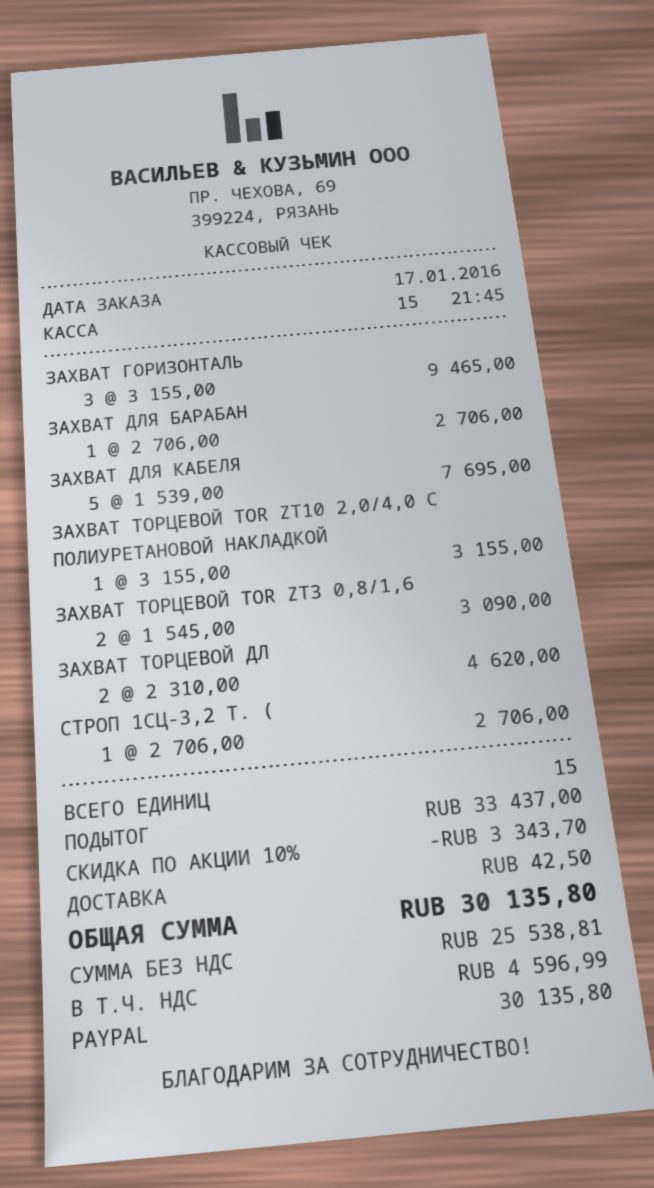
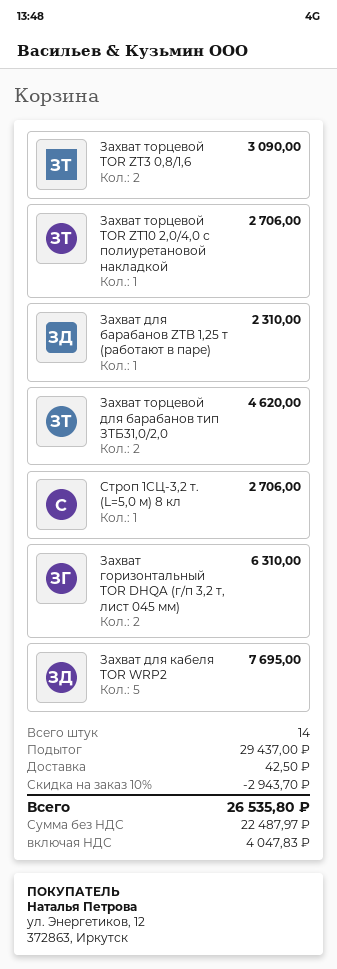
ЗАХВАТ ГОРИЗОНТАЛЬ: 3 for 9465.00 -> 2 for 6310.00
ЗАХВАТ ДЛЯ БАРАБАН: 1 for 2706.00 -> 1 for 2310.00
ЗАХВАТ ТОРЦЕВОЙ TOR ZT10 2,0/4,0 С ПОЛИУРЕТАНОВОЙ НАКЛАДКОЙ: 1 for 3155.00 -> 1 for 2706.00
total quantity: 15 -> 14
subtotal: 33437.00 -> 29437.00
discount: 10% = 3343.70 -> 10% = 2943.70
net: 25538.81 -> 22487.97
tax: 4596.99 -> 4047.83
total: 30135.80 -> 26535.80

